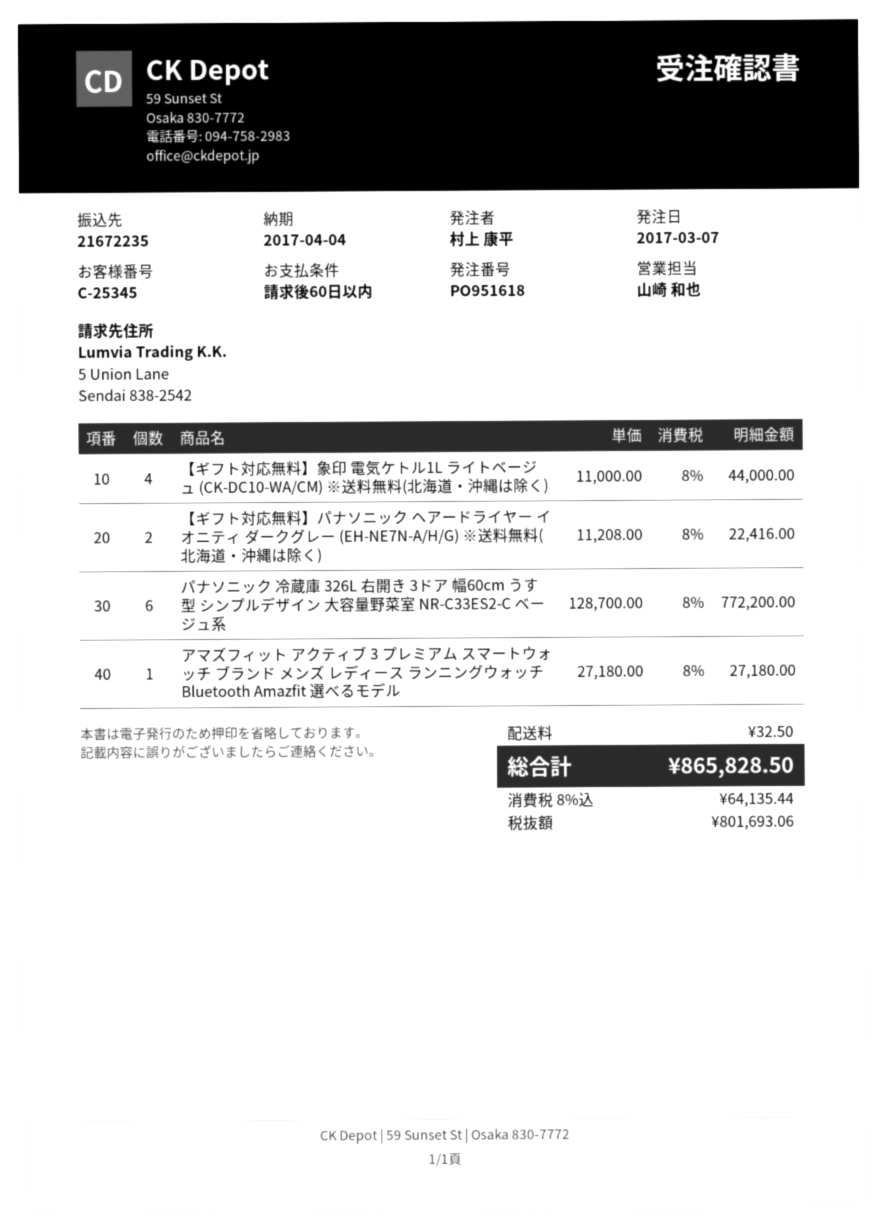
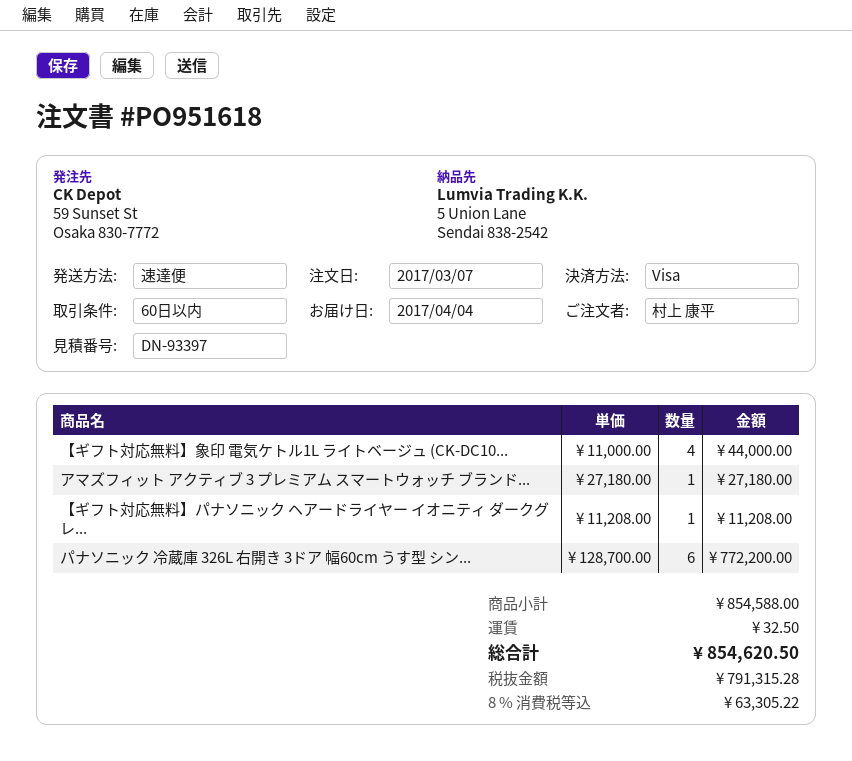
【ギフト対応無料】パナソニック ヘアードライヤー イオニティ ダークグレー (EH-NE7N-A/H/G) ※送料無料(北海道・沖縄は除く): 2 x 11208.00 = 22416.00 -> 1 x 11208.00 = 11208.00
net: 801693.06 -> 791315.28
tax: 8% = 64135.44 -> 8% = 63305.22
total: 865828.50 -> 854620.50

